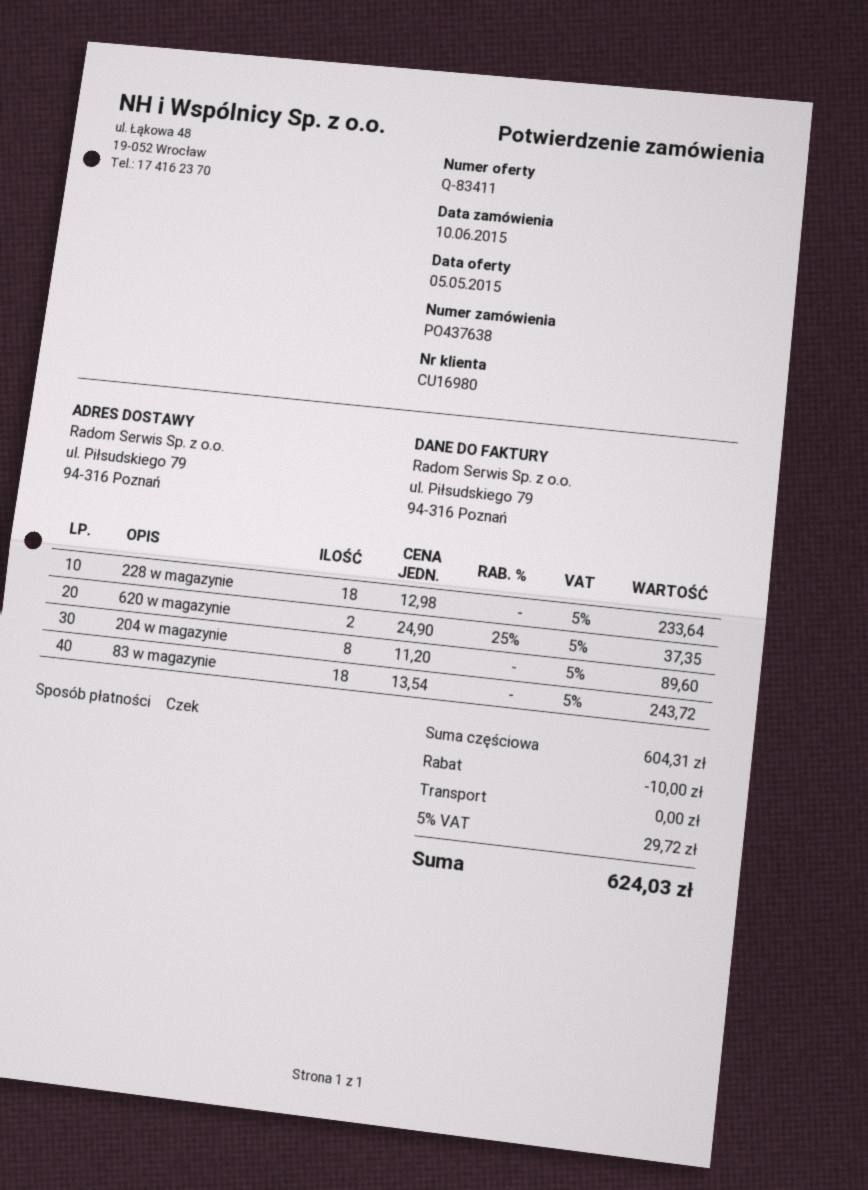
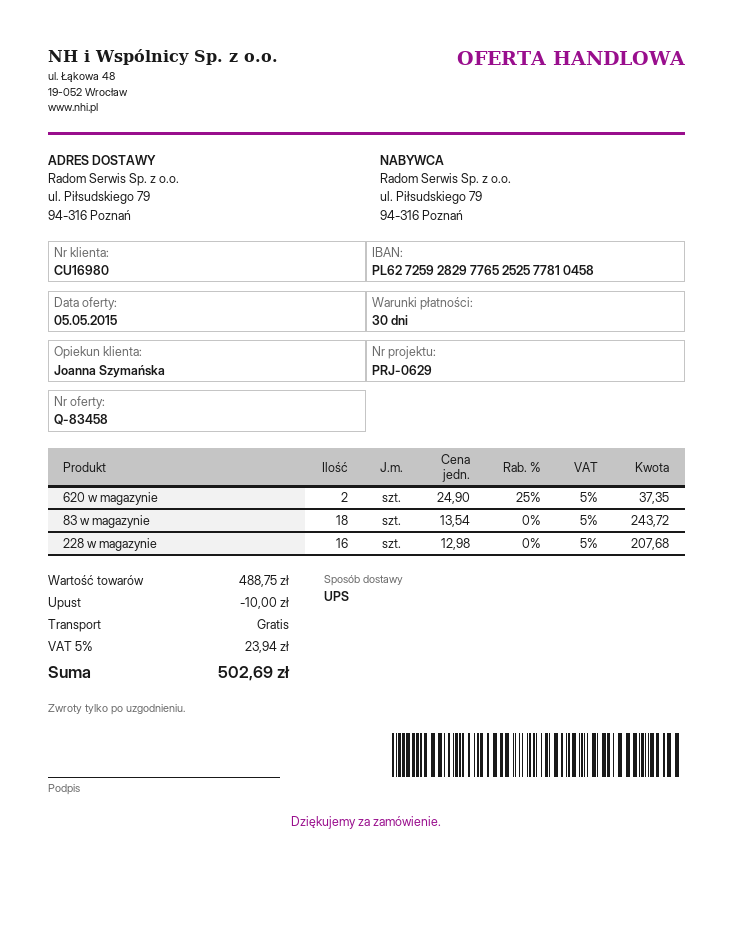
quote number: Q-83411 -> Q-83458
228 w magazynie: 18 x 12.98 = 233.64 -> 16 x 12.98 = 207.68
204 w magazynie: 8 x 11.20 = 89.60 -> none
subtotal: 604.31 -> 488.75
tax: 5% = 29.72 -> 5% = 23.94
total: 624.03 -> 502.69

